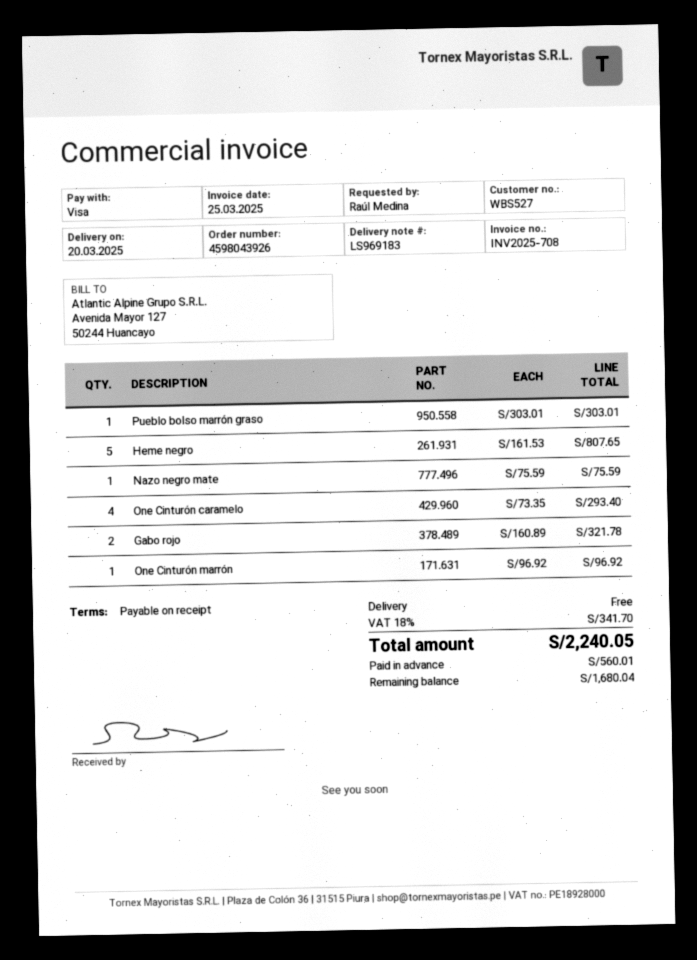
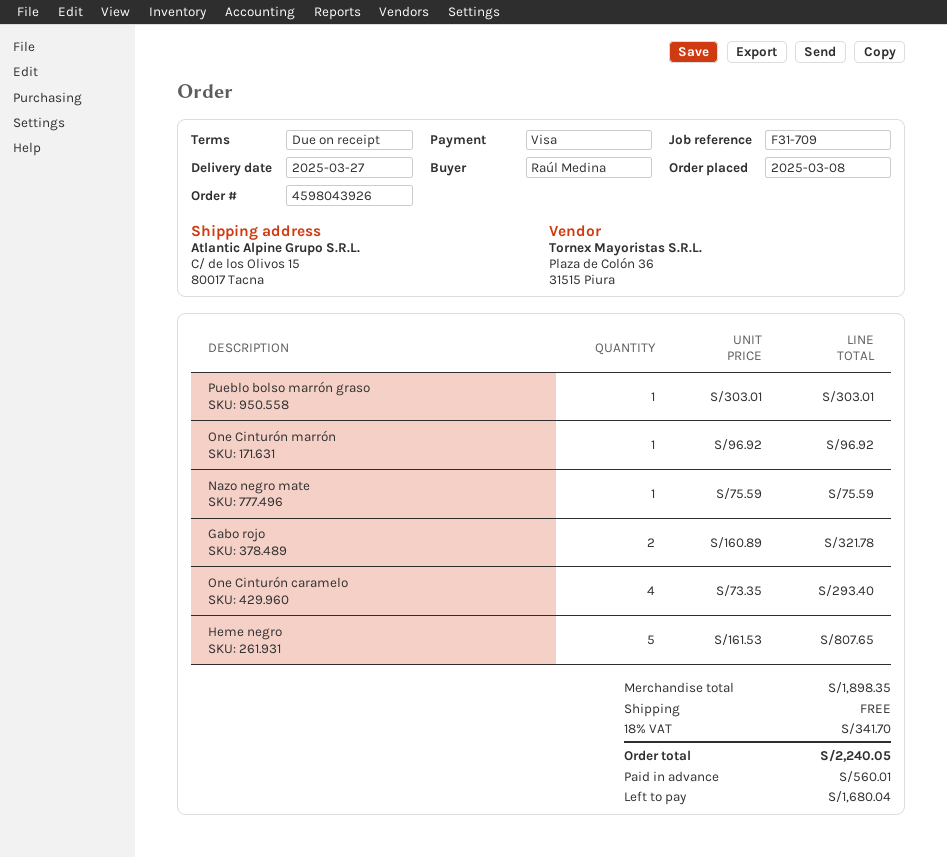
delivery date: 2025-03-20 -> 2025-03-27

